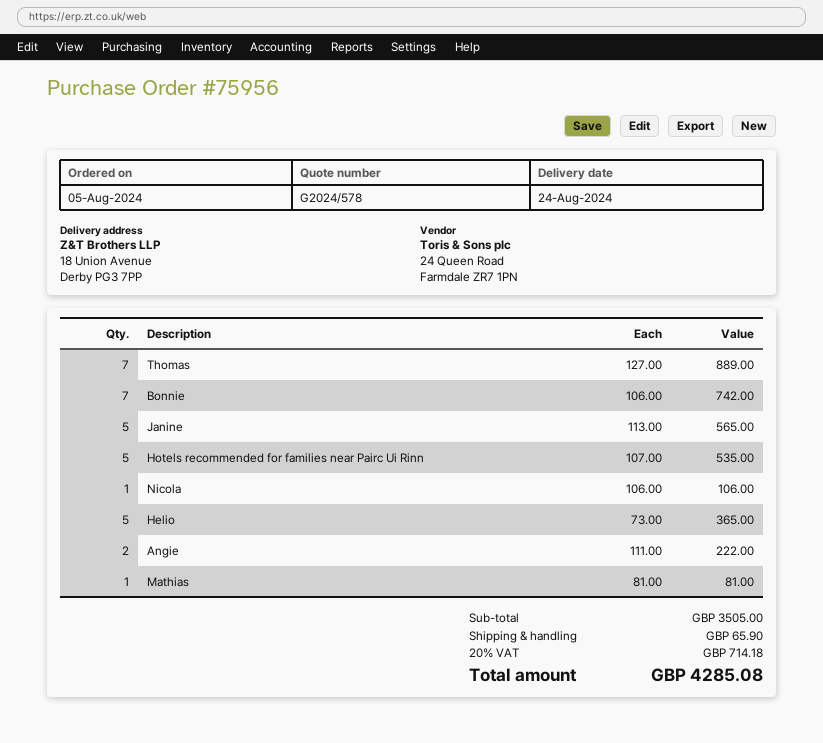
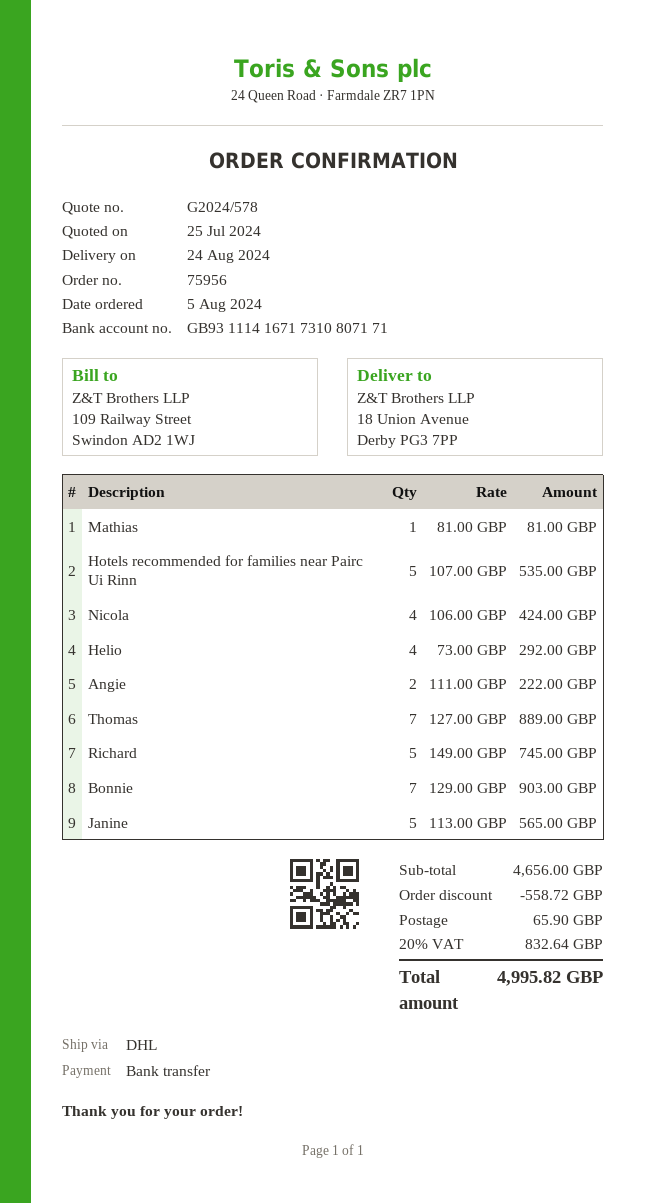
Bonnie: 7 x 106.00 = 742.00 -> 7 x 129.00 = 903.00
Nicola: 1 x 106.00 = 106.00 -> 4 x 106.00 = 424.00
Helio: 5 x 73.00 = 365.00 -> 4 x 73.00 = 292.00
Richard: none -> 5 x 149.00 = 745.00
subtotal: 3505.00 -> 4656.00
discount: none -> 558.72
tax: 20% = 714.18 -> 20% = 832.64
total: 4285.08 -> 4995.82

